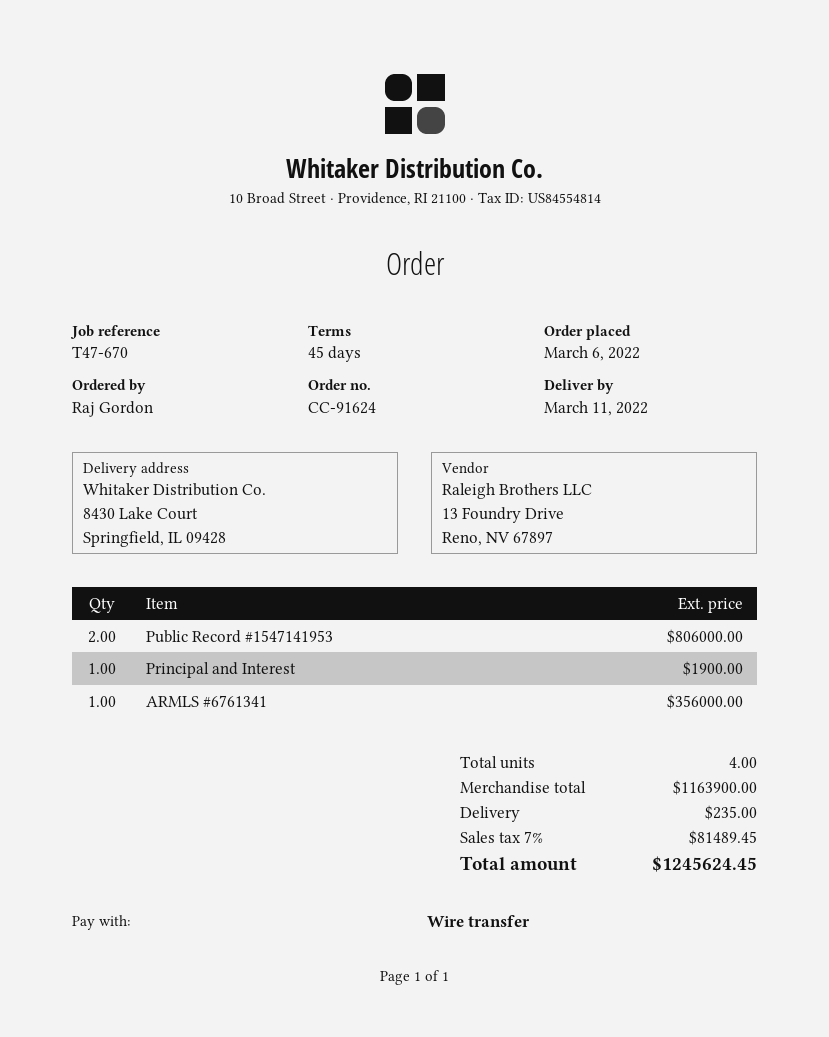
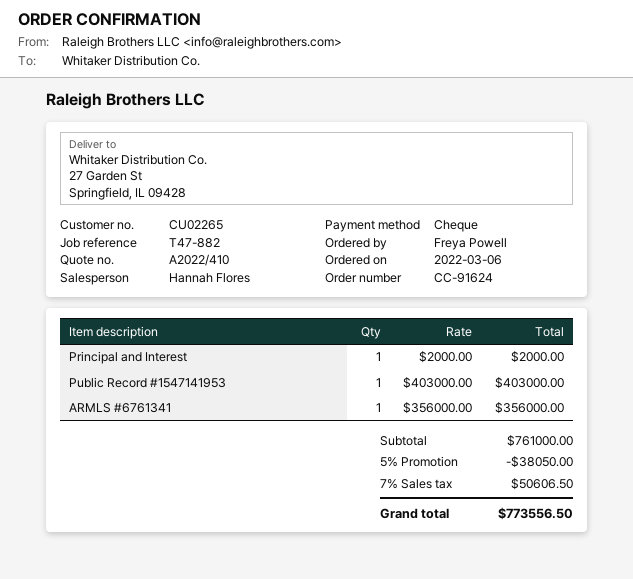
reference: T47-670 -> T47-882
ordered by: Raj Gordon -> Freya Powell
payment method: bank transfer -> cheque
ship to: 8430 Lake Court, Springfield, IL 09428 -> 27 Garden St, Springfield, IL 09428
Public Record #1547141953: 2 for 806000.00 -> 1 for 403000.00
Principal and Interest: 1 for 1900.00 -> 1 for 2000.00
subtotal: 1163900.00 -> 761000.00
discount: none -> 5% = 38050.00
shipping: 235.00 -> none
tax: 7% = 81489.45 -> 7% = 50606.50
total: 1245624.45 -> 773556.50

